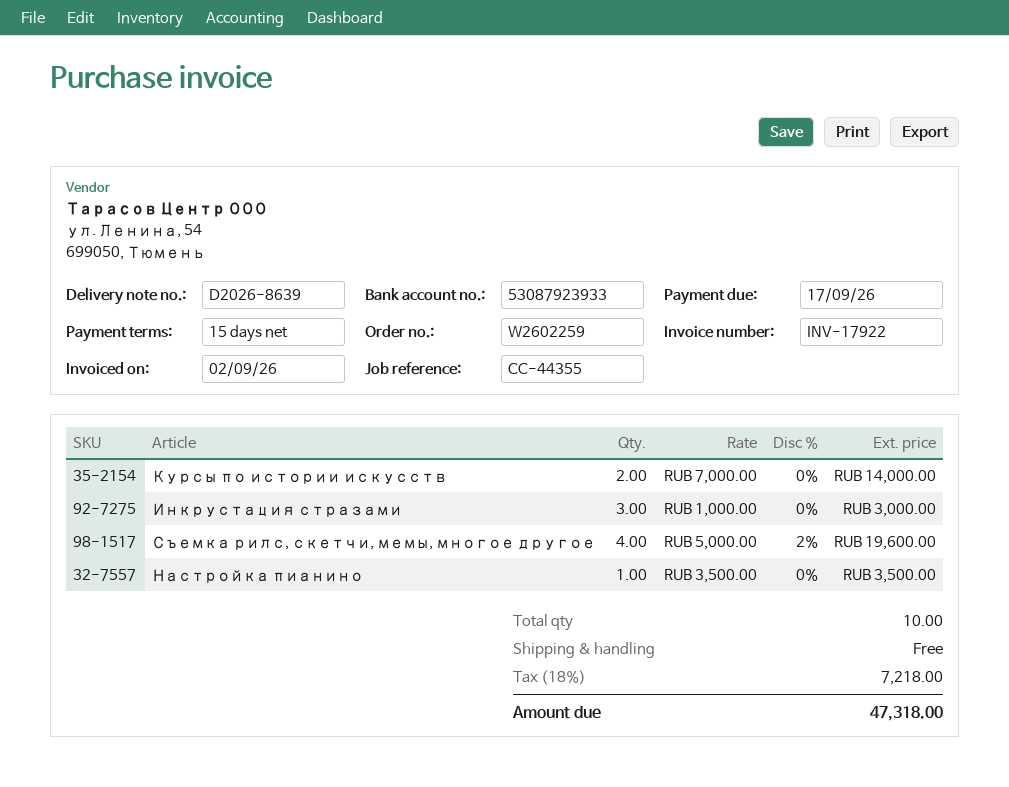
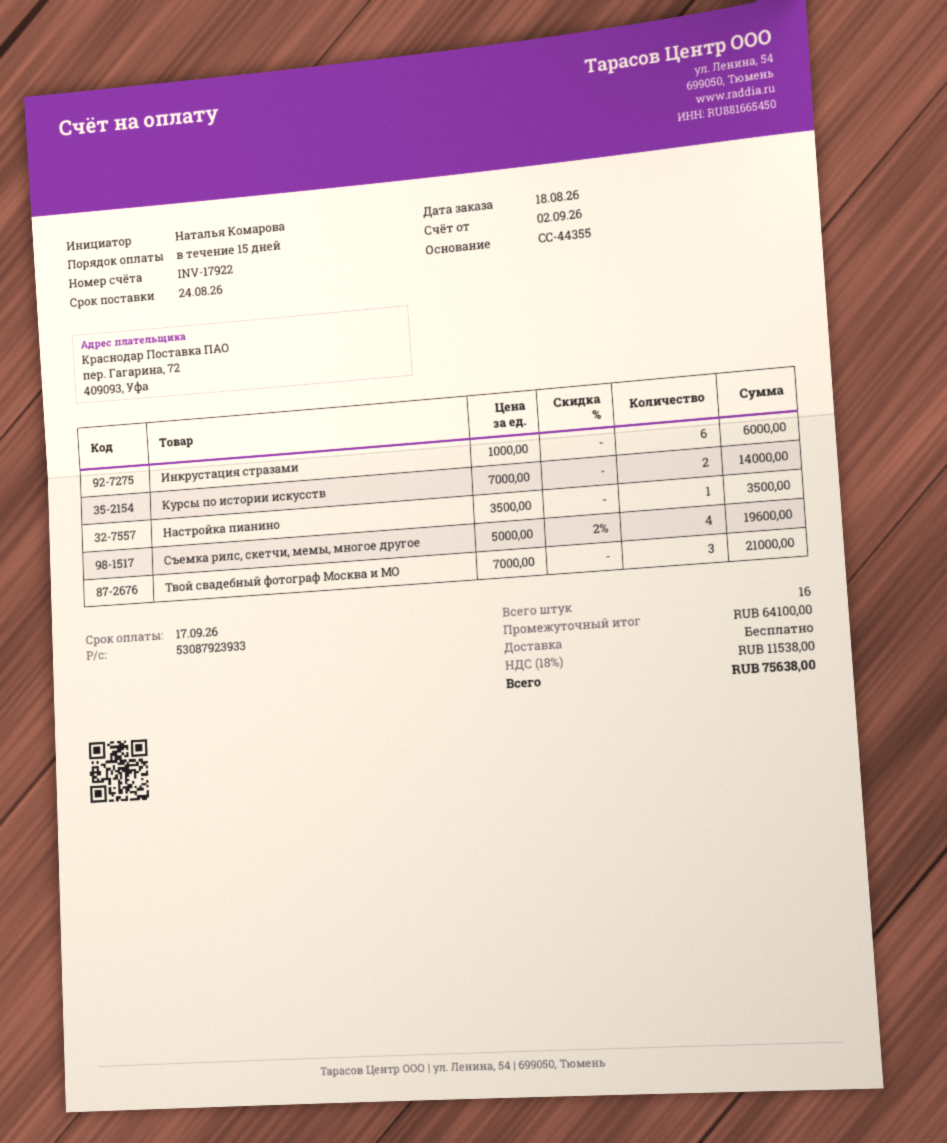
Инкрустация стразами: 3 x 1000.00 = 3000.00 -> 6 x 1000.00 = 6000.00
Твой свадебный фотограф Москва и МО: none -> 3 x 7000.00 = 21000.00
total quantity: 10 -> 16
tax: 18% = 7218.00 -> 18% = 11538.00
total: 47318.00 -> 75638.00

